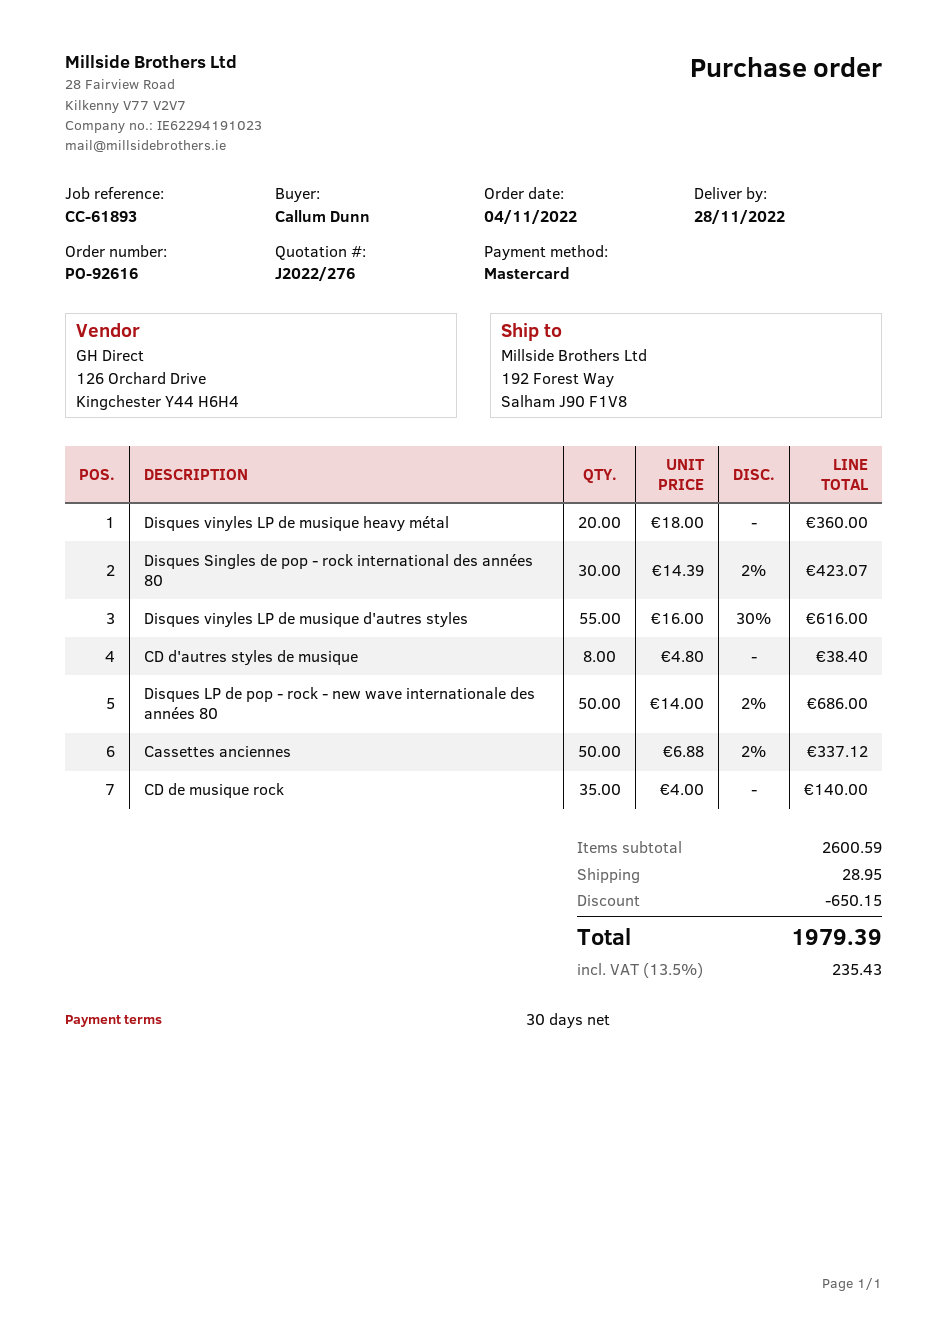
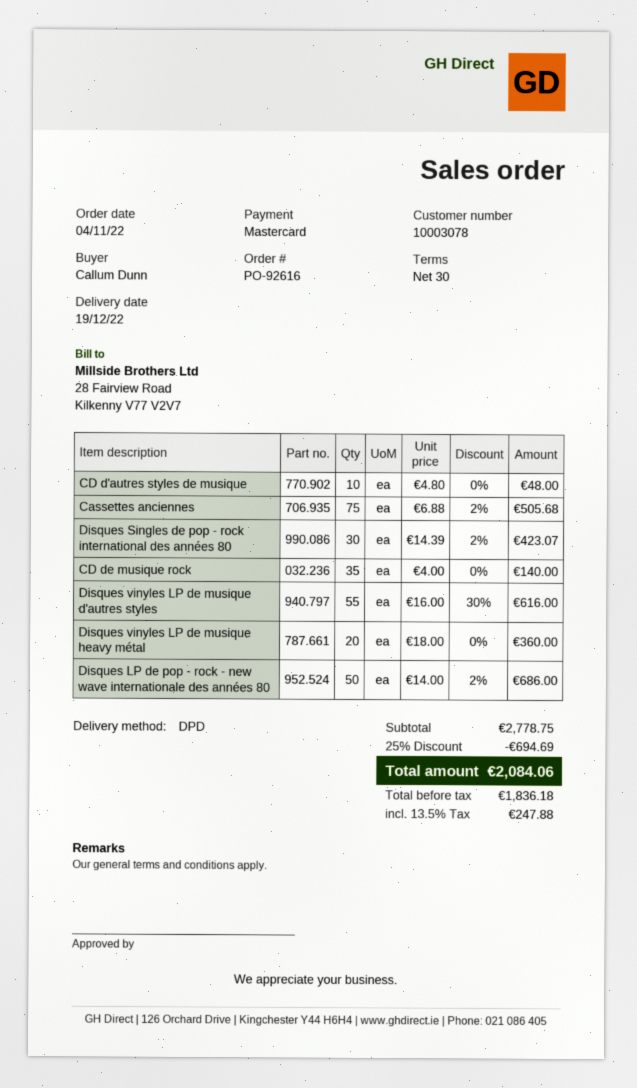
delivery date: 2022-11-28 -> 2022-12-19
CD d'autres styles de musique: 8 x 4.80 = 38.40 -> 10 x 4.80 = 48.00
Cassettes anciennes: 50 x 6.88 - 2% = 337.12 -> 75 x 6.88 - 2% = 505.68
subtotal: 2600.59 -> 2778.75
discount: 650.15 -> 694.69
shipping: 28.95 -> none
tax: 13.5% = 235.43 -> 13.5% = 247.88
total: 1979.39 -> 2084.06

